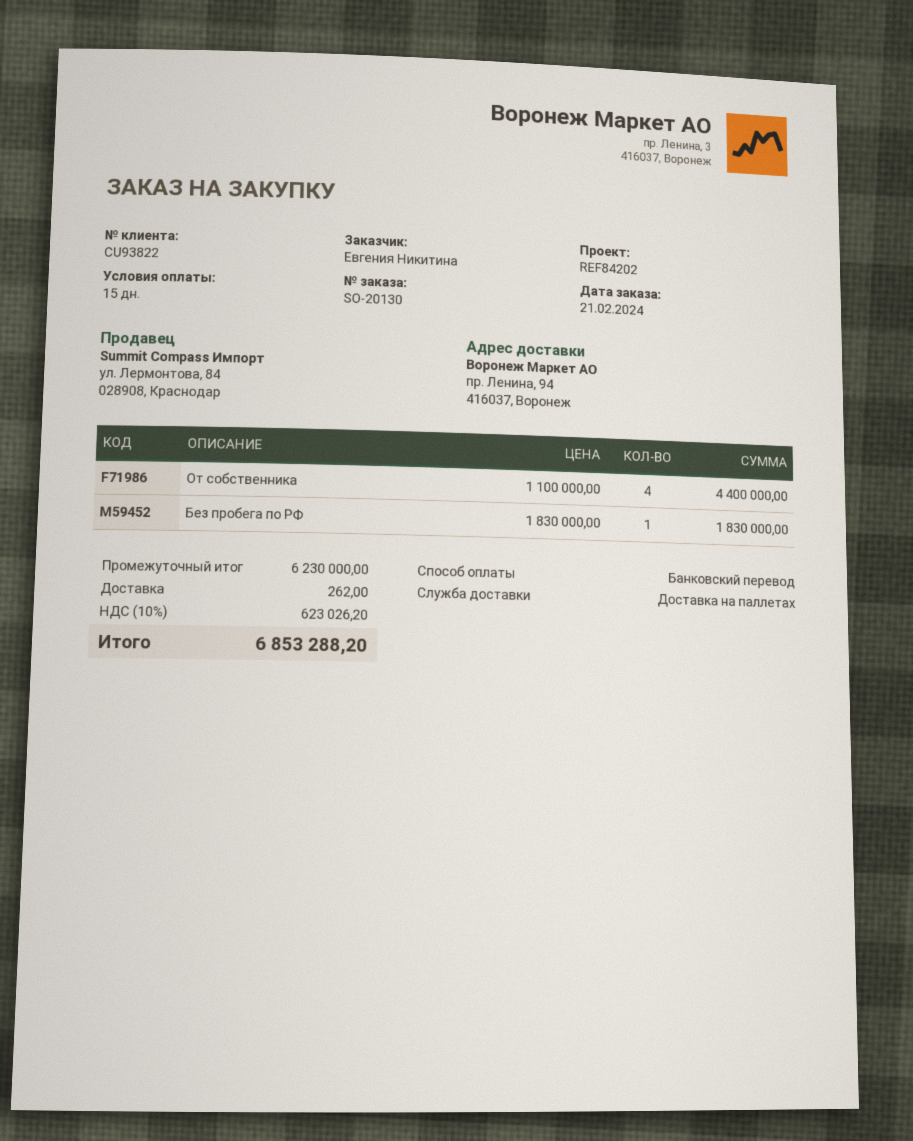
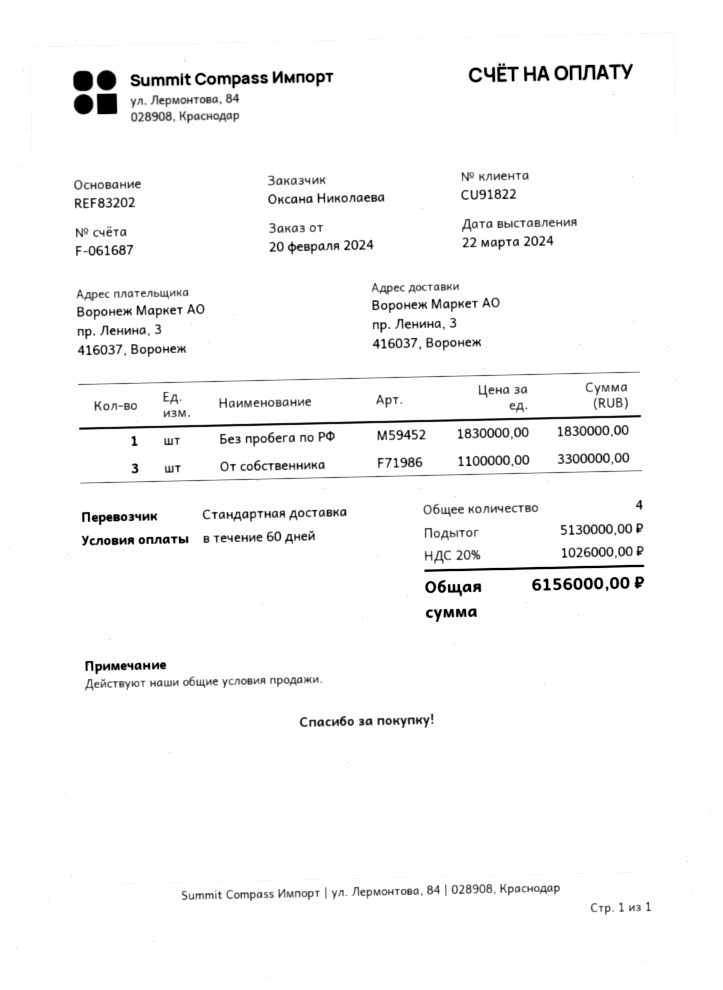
order date: 2024-02-21 -> 2024-02-20
payment terms: 15 days -> 60 days
customer number: CU93822 -> CU91822
reference: REF84202 -> REF83202
ordered by: Евгения Никитина -> Оксана Николаева
shipping method: pallet freight -> standard
ship to: пр. Ленина, 94, 416037, Воронеж -> пр. Ленина, 3, 416037, Воронеж
От собственника: 4 x 1100000.00 = 4400000.00 -> 3 x 1100000.00 = 3300000.00
subtotal: 6230000.00 -> 5130000.00
shipping: 262.00 -> none
tax: 10% = 623026.20 -> 20% = 1026000.00
total: 6853288.20 -> 6156000.00

